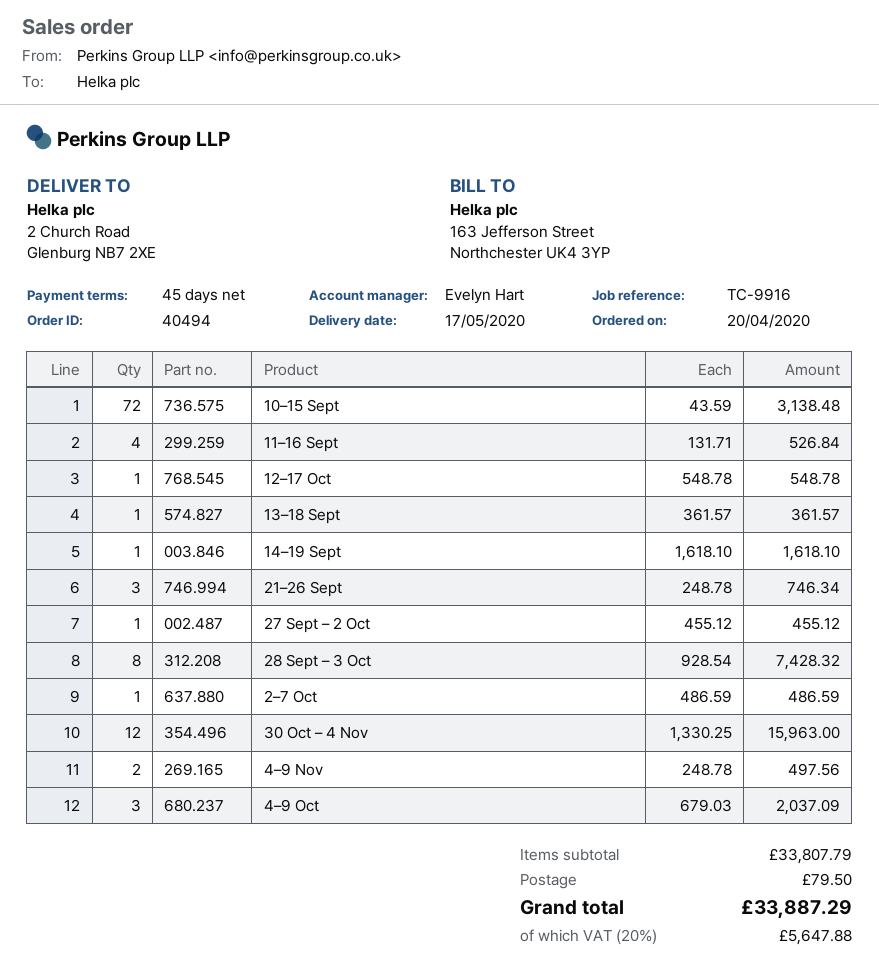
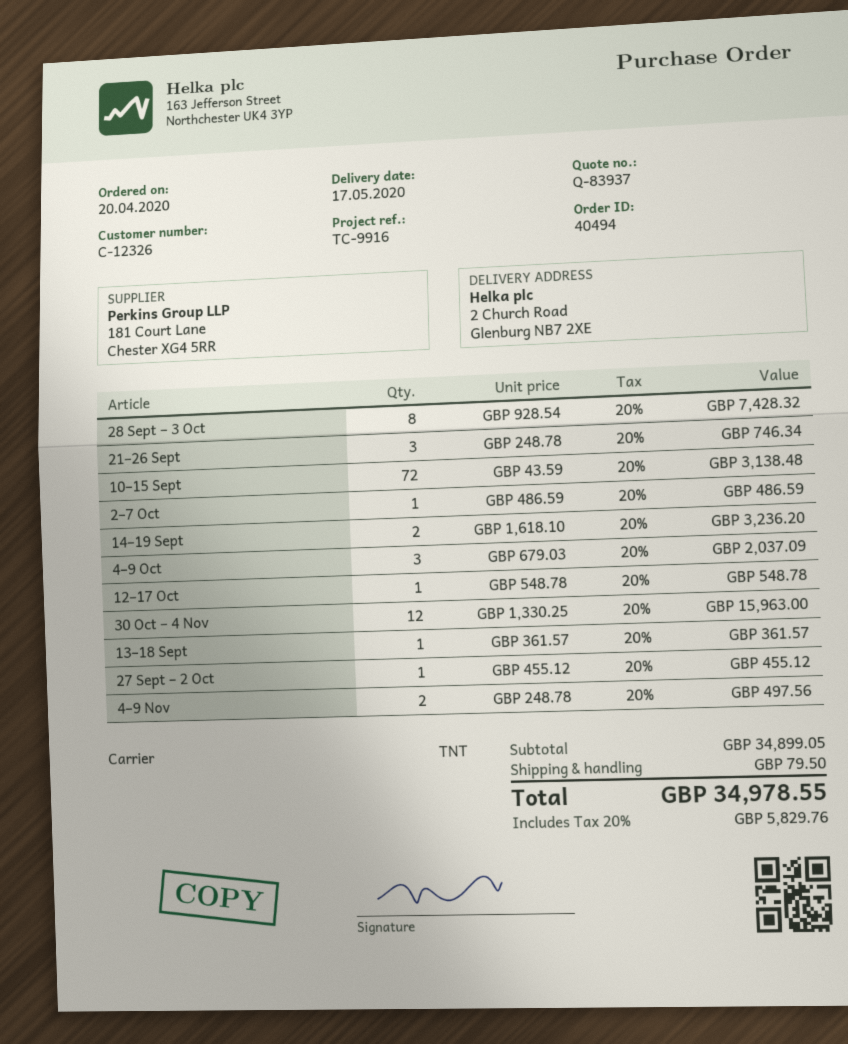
11–16 Sept: 4 x 131.71 = 526.84 -> none
14–19 Sept: 1 x 1618.10 = 1618.10 -> 2 x 1618.10 = 3236.20
subtotal: 33807.79 -> 34899.05
tax: 20% = 5647.88 -> 20% = 5829.76
total: 33887.29 -> 34978.55

